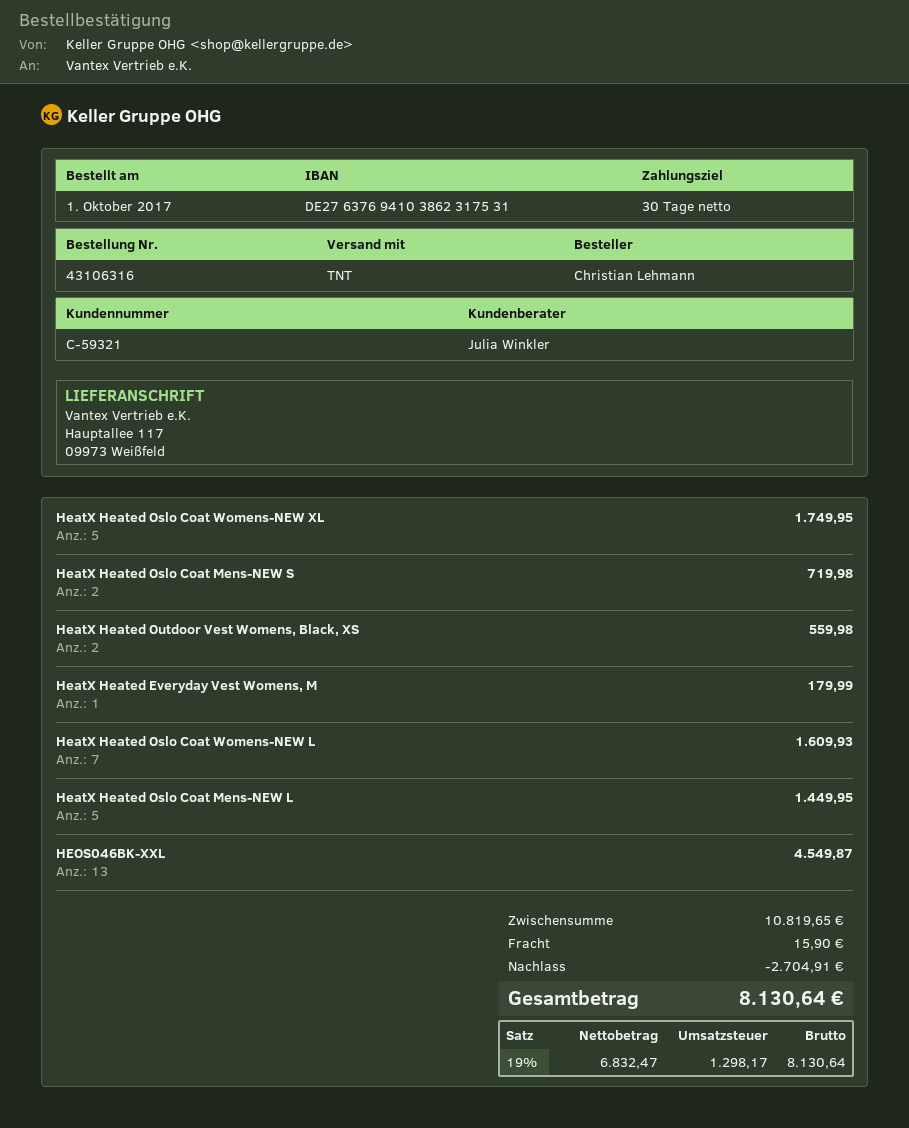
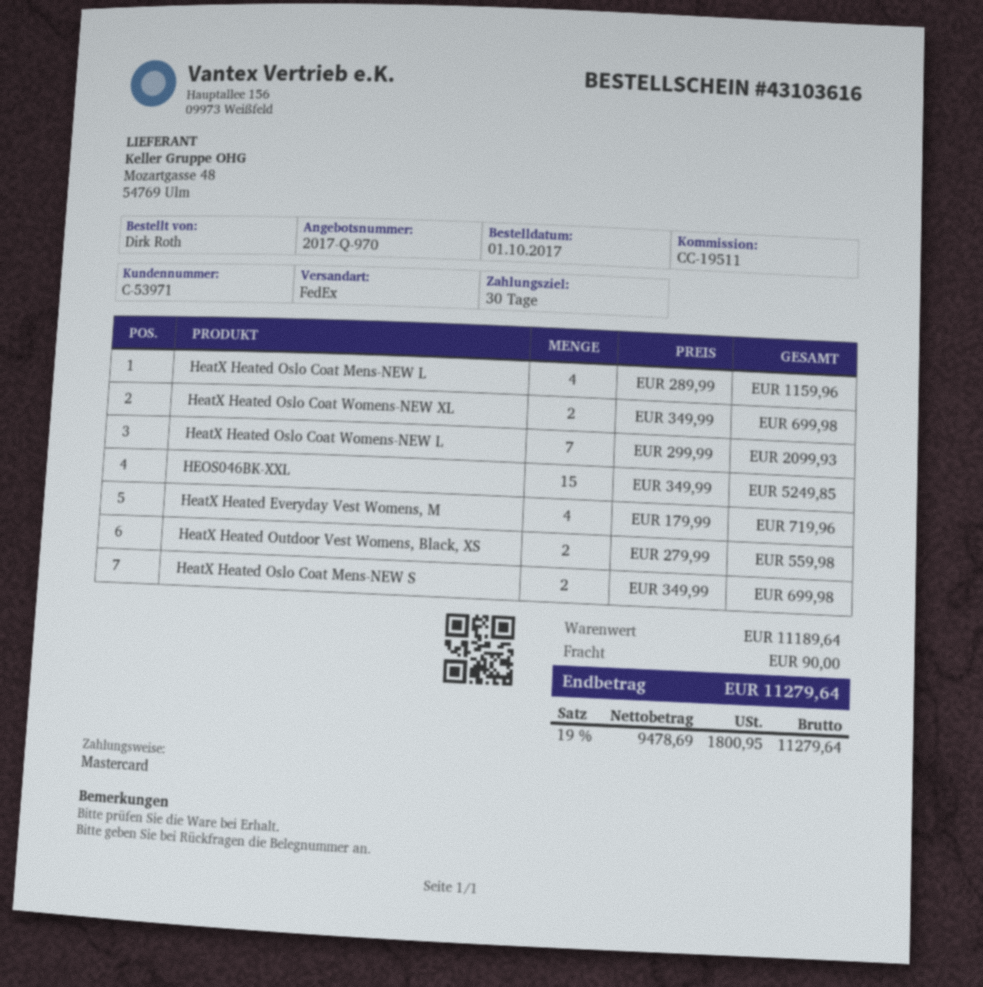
order number: 43106316 -> 43103616
customer number: C-59321 -> C-53971
ordered by: Christian Lehmann -> Dirk Roth
shipping method: TNT -> FedEx
HeatX Heated Oslo Coat Womens-NEW XL: 5 for 1749.95 -> 2 for 699.98
HeatX Heated Oslo Coat Mens-NEW S: 2 for 719.98 -> 2 for 699.98
HeatX Heated Everyday Vest Womens, M: 1 for 179.99 -> 4 for 719.96
HeatX Heated Oslo Coat Womens-NEW L: 7 for 1609.93 -> 7 for 2099.93
HeatX Heated Oslo Coat Mens-NEW L: 5 for 1449.95 -> 4 for 1159.96
HEOS046BK-XXL: 13 for 4549.87 -> 15 for 5249.85
subtotal: 10819.65 -> 11189.64
discount: 2704.91 -> none
shipping: 15.90 -> 90.00
net: 6832.47 -> 9478.69
tax: 19% = 1298.17 -> 19% = 1800.95
total: 8130.64 -> 11279.64

